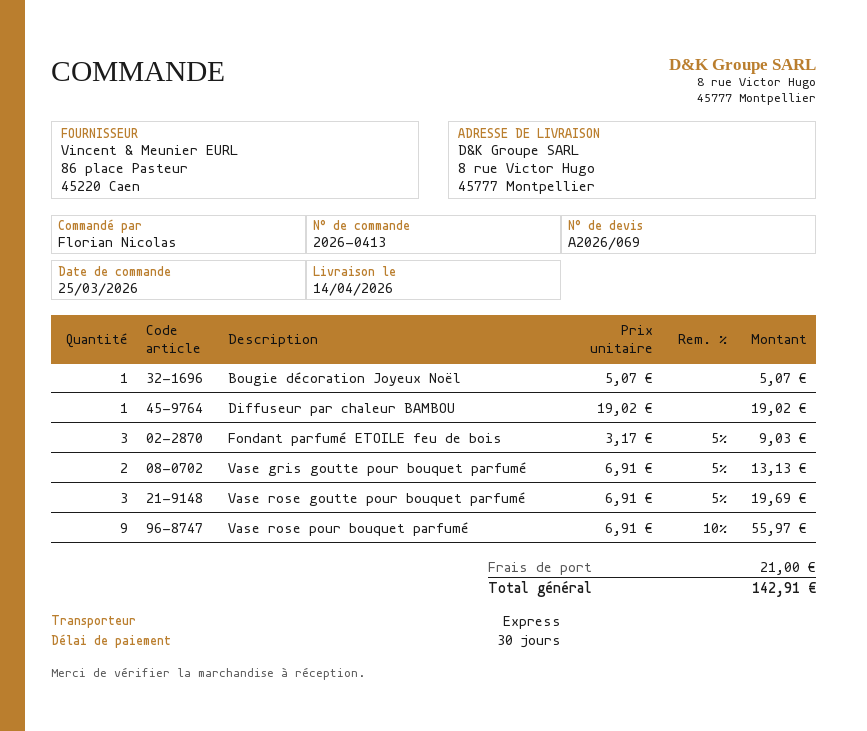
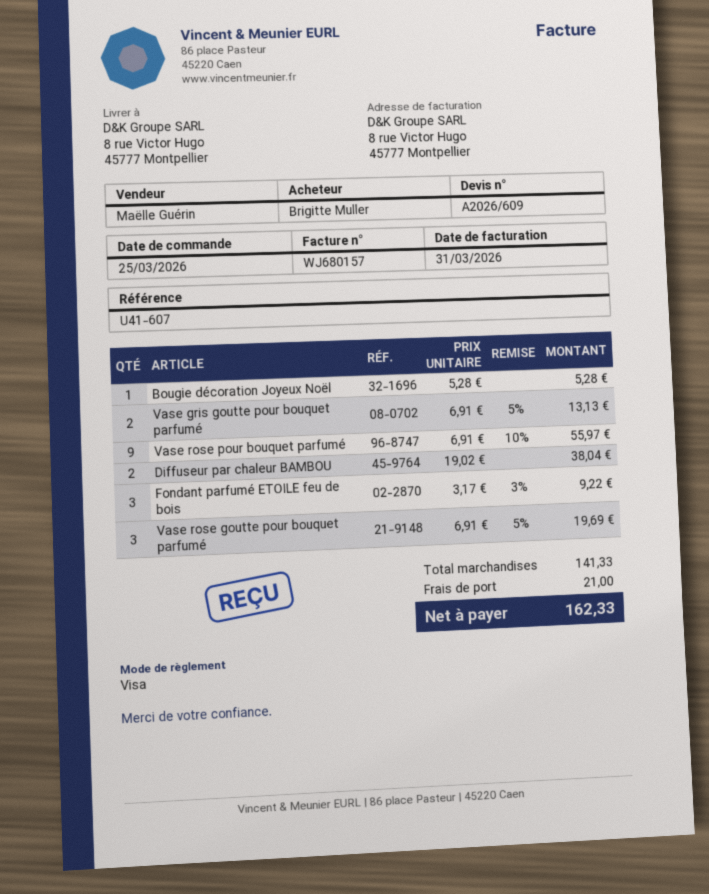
quote number: A2026/069 -> A2026/609
ordered by: Florian Nicolas -> Brigitte Muller
Bougie décoration Joyeux Noël: 1 x 5.07 = 5.07 -> 1 x 5.28 = 5.28
Diffuseur par chaleur BAMBOU: 1 x 19.02 = 19.02 -> 2 x 19.02 = 38.04
Fondant parfumé ETOILE feu de bois: 3 x 3.17 - 5% = 9.03 -> 3 x 3.17 - 3% = 9.22
total: 142.91 -> 162.33

